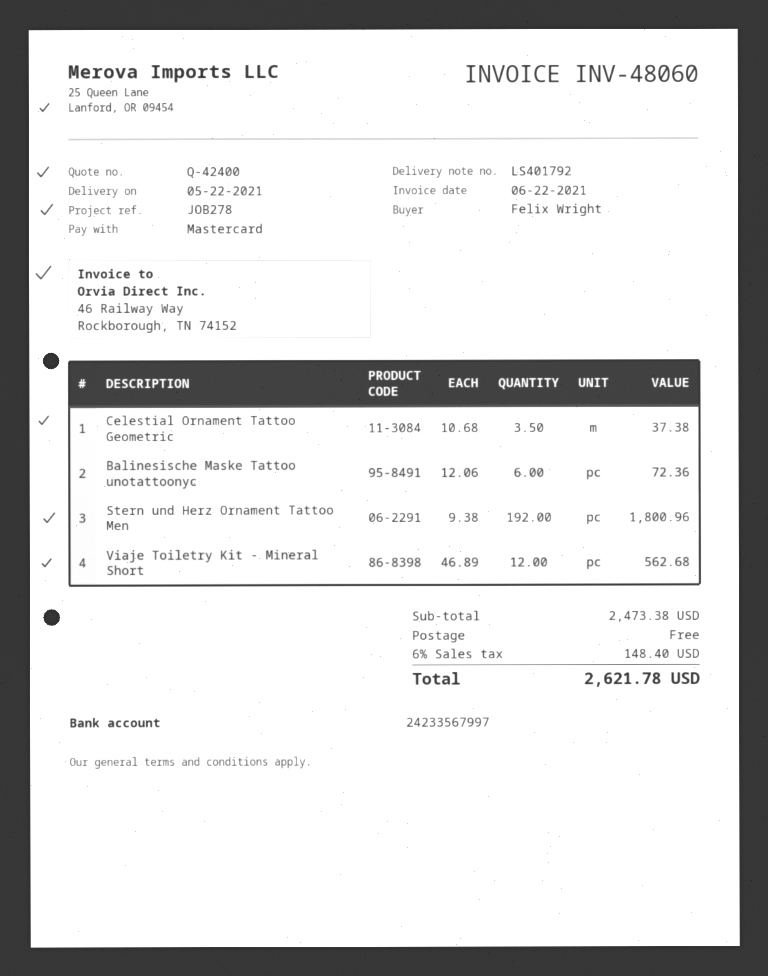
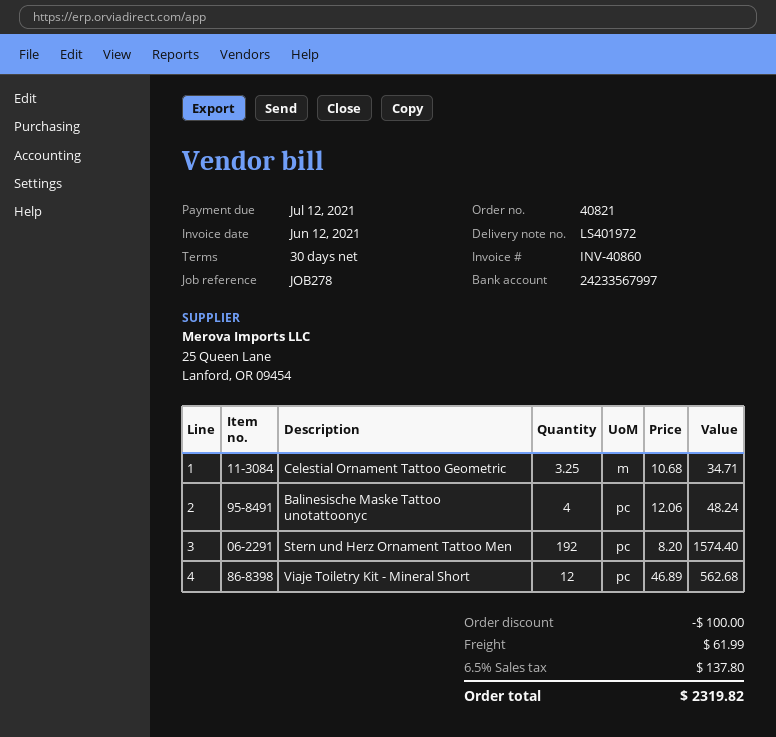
delivery note number: LS401792 -> LS401972
invoice number: INV-48060 -> INV-40860
invoice date: 2021-06-22 -> 2021-06-12
Celestial Ornament Tattoo Geometric: 3.5 x 10.68 = 37.38 -> 3.25 x 10.68 = 34.71
Balinesische Maske Tattoo unotattoonyc: 6 x 12.06 = 72.36 -> 4 x 12.06 = 48.24
Stern und Herz Ornament Tattoo Men: 192 x 9.38 = 1800.96 -> 192 x 8.20 = 1574.40
discount: none -> 100.00
shipping: 0.00 -> 61.99
tax: 6% = 148.40 -> 6.5% = 137.80
total: 2621.78 -> 2319.82

